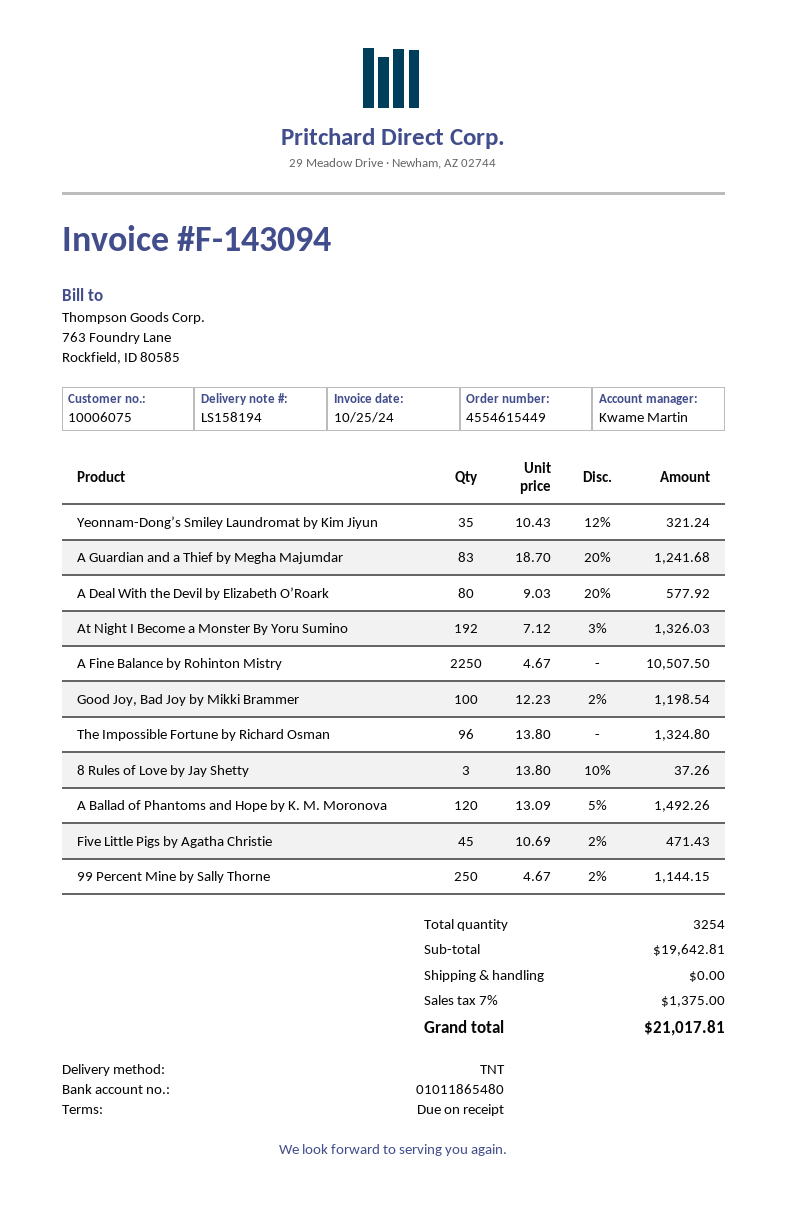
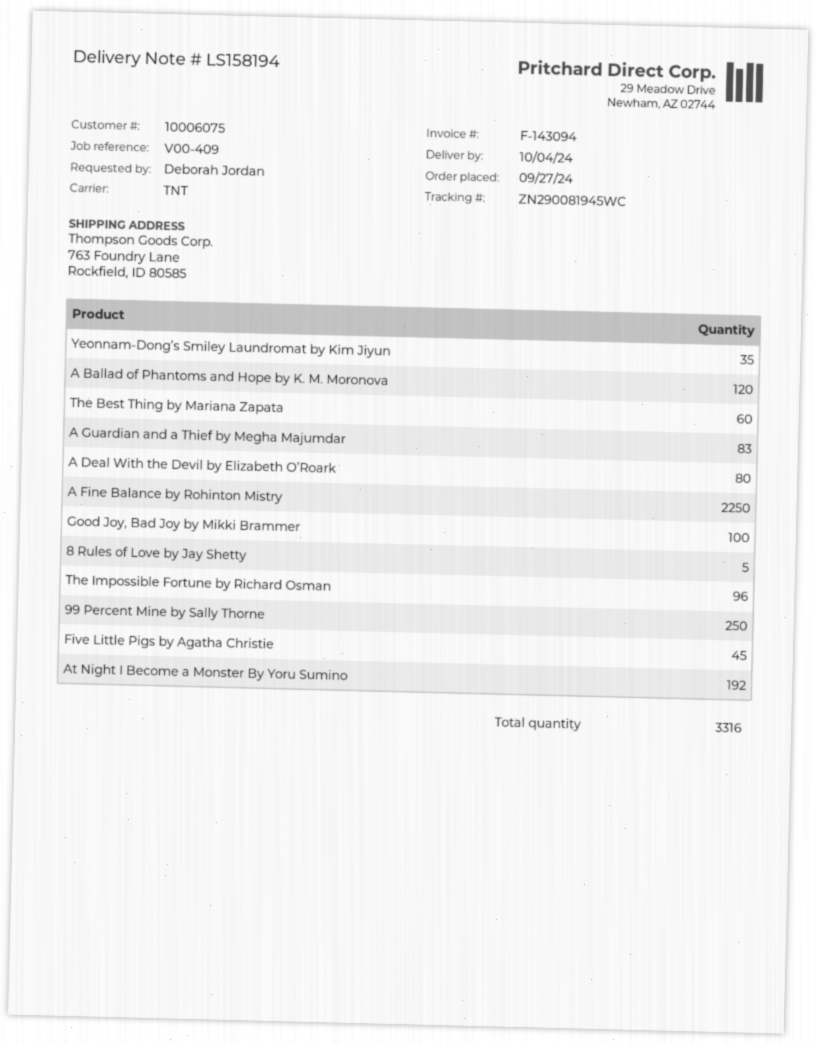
8 Rules of Love by Jay Shetty: 3 -> 5
The Best Thing by Mariana Zapata: none -> 60
total quantity: 3254 -> 3316

